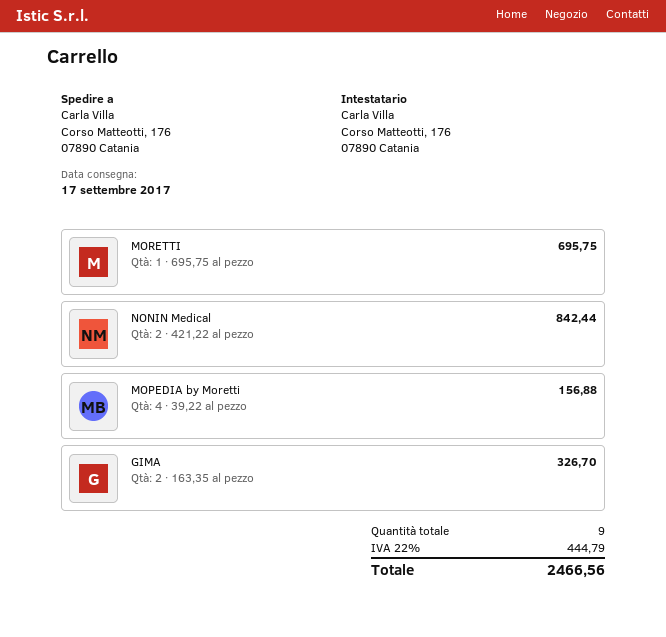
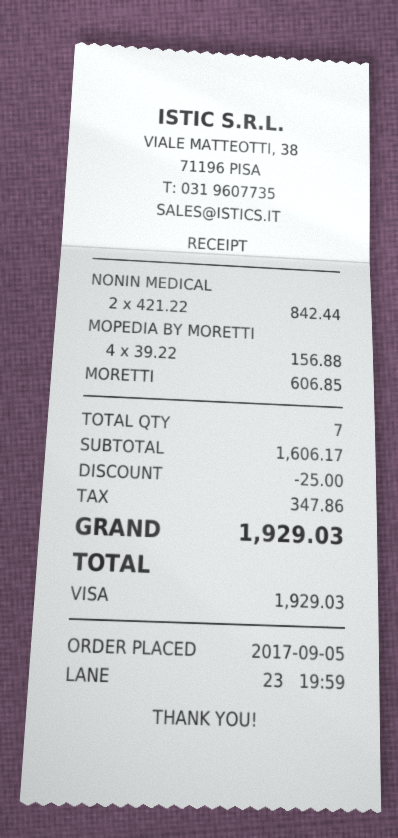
MORETTI: 1 x 695.75 = 695.75 -> 1 x 606.85 = 606.85
GIMA: 2 x 163.35 = 326.70 -> none
total quantity: 9 -> 7
discount: none -> 25.00
tax: 444.79 -> 347.86
total: 2466.56 -> 1929.03

